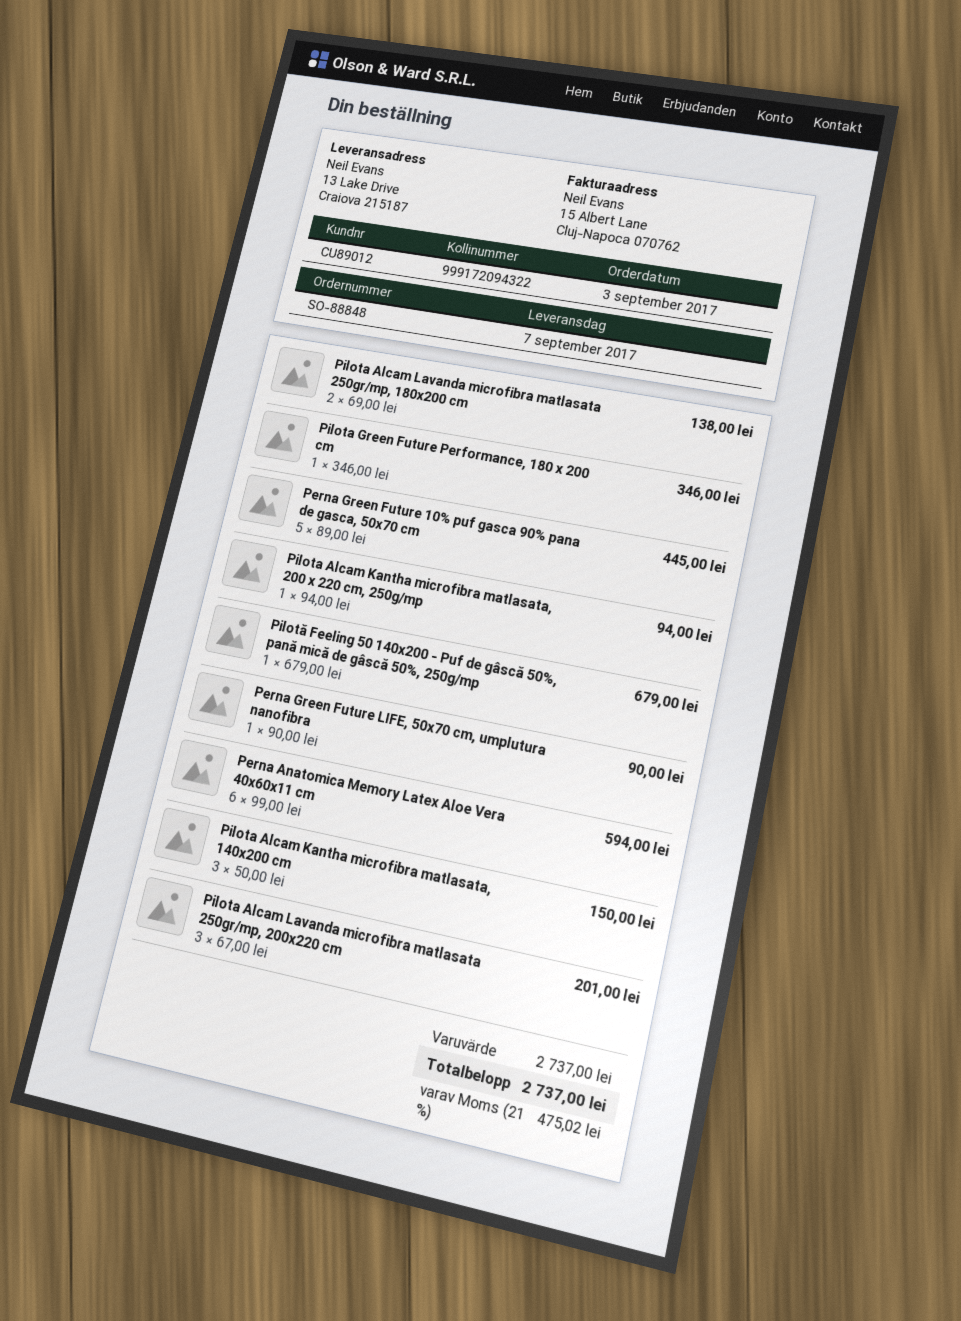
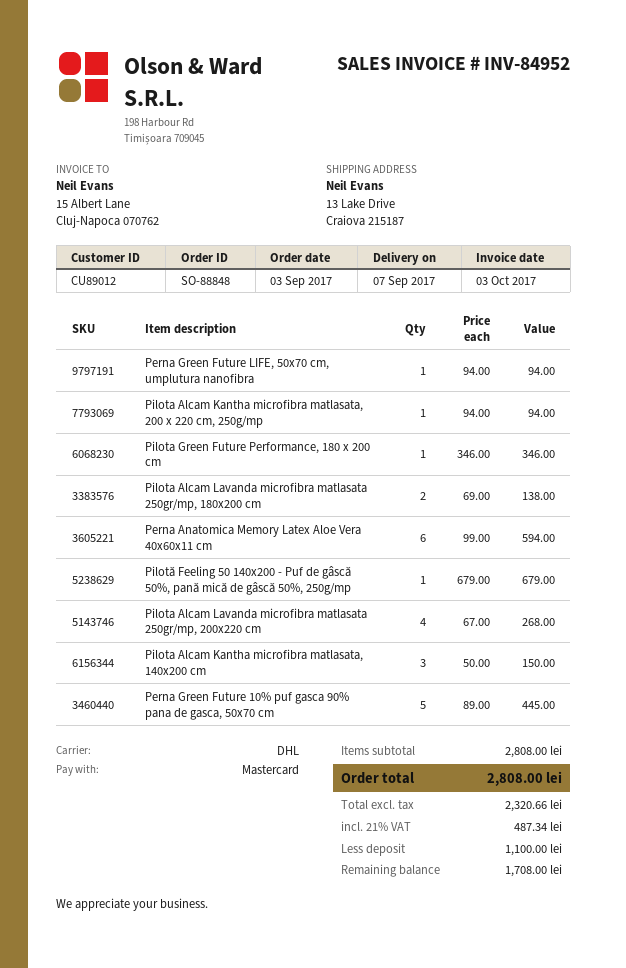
Perna Green Future LIFE, 50x70 cm, umplutura nanofibra: 1 x 90.00 = 90.00 -> 1 x 94.00 = 94.00
Pilota Alcam Lavanda microfibra matlasata 250gr/mp, 200x220 cm: 3 x 67.00 = 201.00 -> 4 x 67.00 = 268.00
subtotal: 2737.00 -> 2808.00
tax: 21% = 475.02 -> 21% = 487.34
total: 2737.00 -> 2808.00

